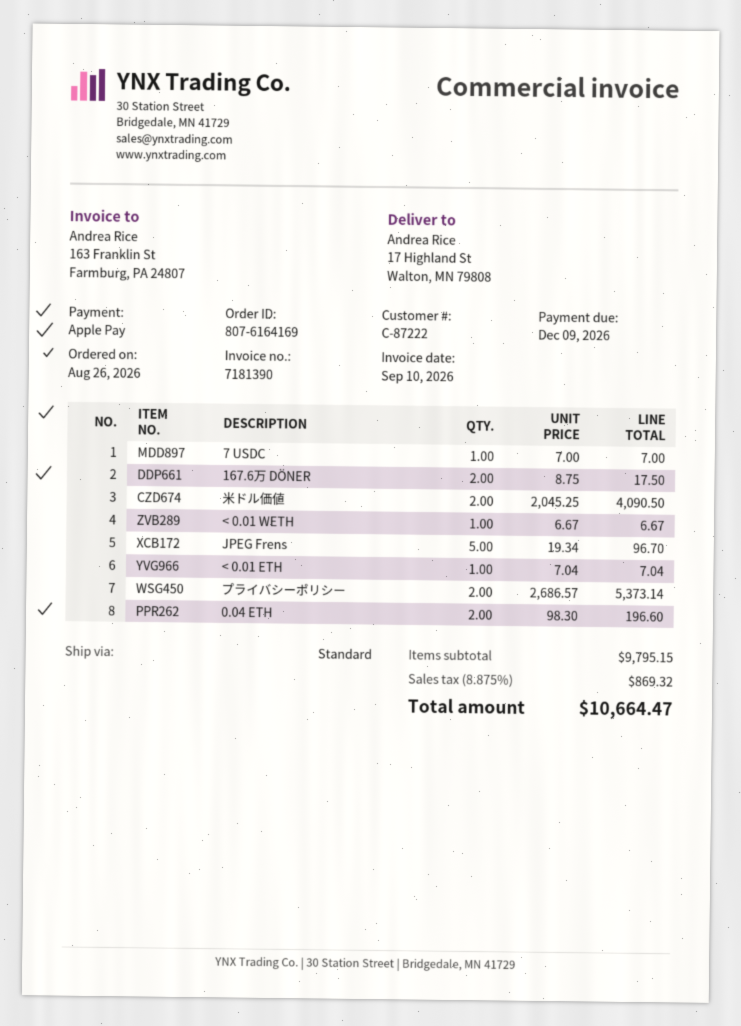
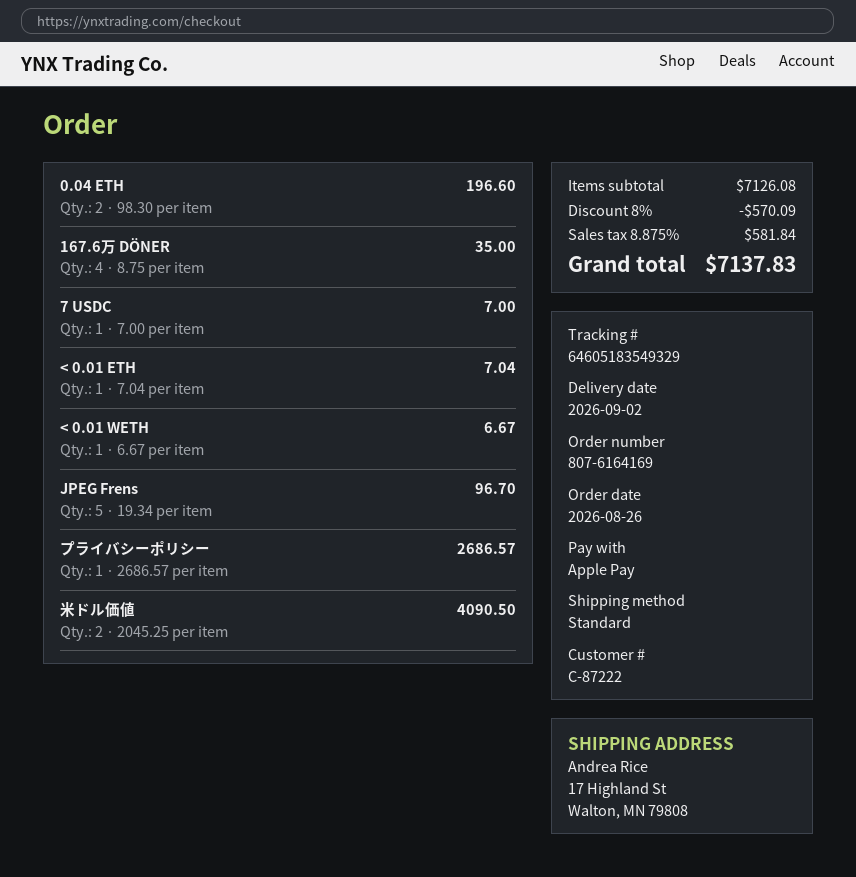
167.6万 DÖNER: 2 x 8.75 = 17.50 -> 4 x 8.75 = 35.00
プライバシーポリシー: 2 x 2686.57 = 5373.14 -> 1 x 2686.57 = 2686.57
subtotal: 9795.15 -> 7126.08
discount: none -> 8% = 570.09
tax: 8.875% = 869.32 -> 8.875% = 581.84
total: 10664.47 -> 7137.83

